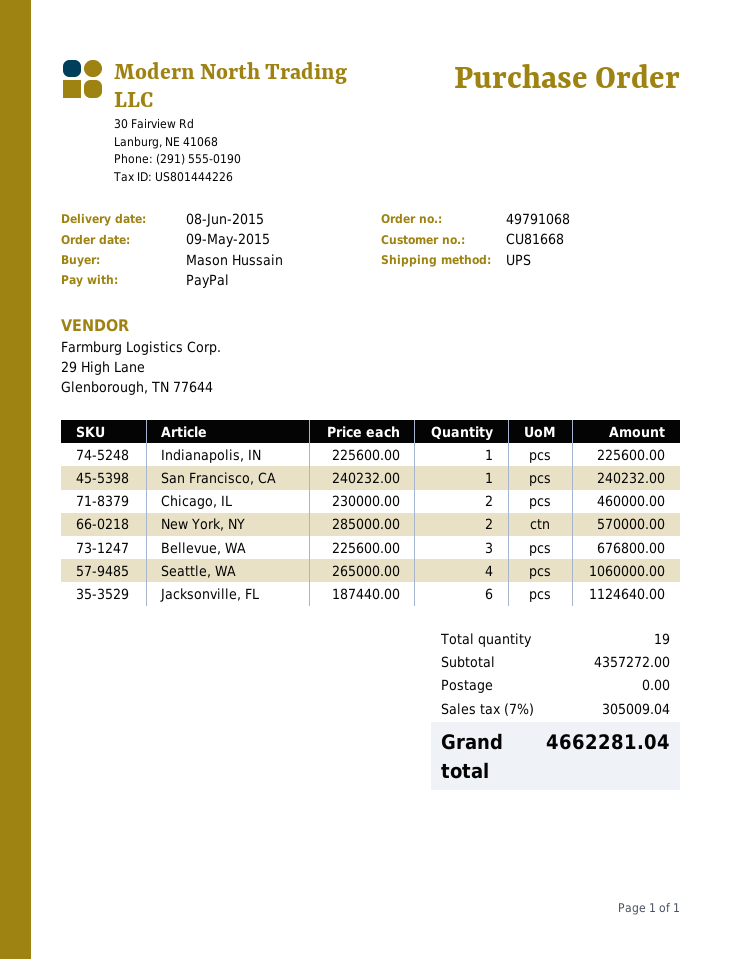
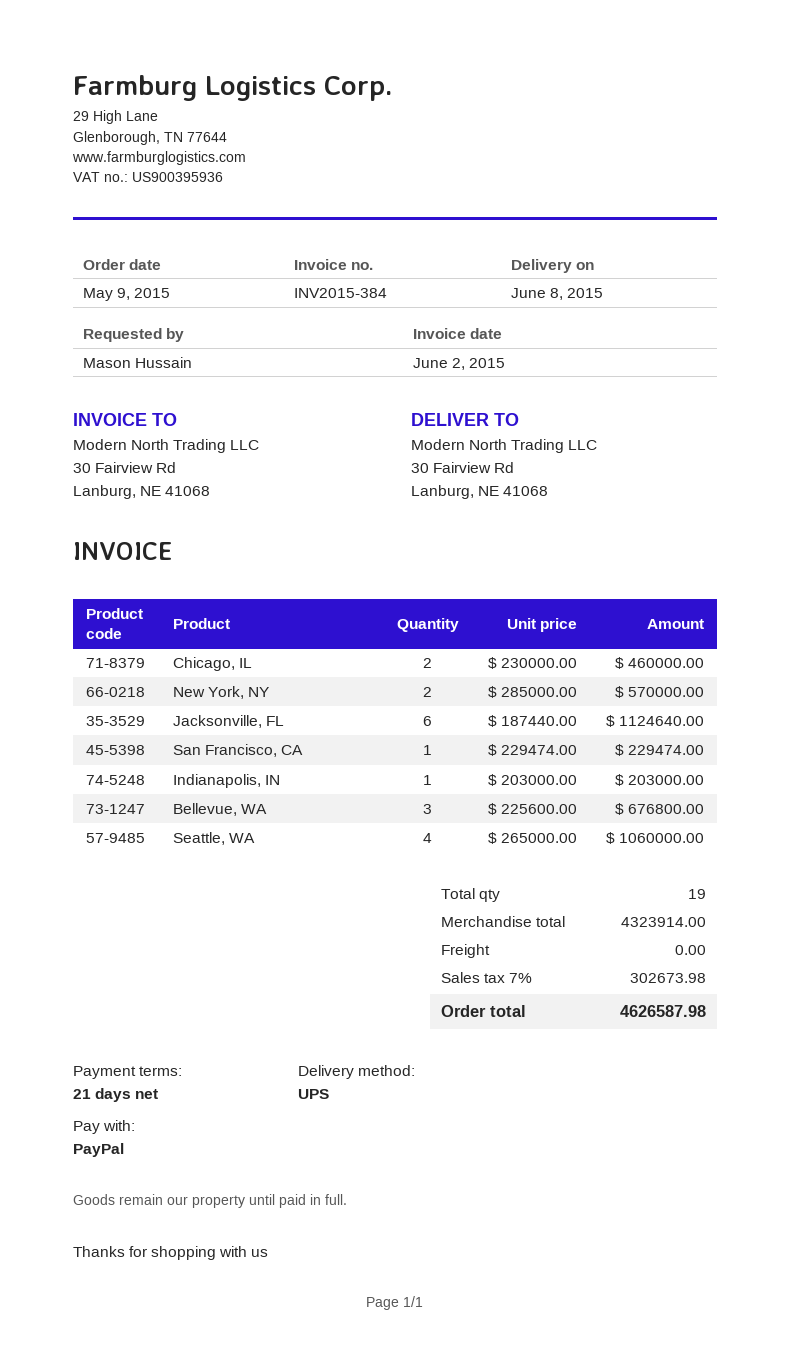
Indianapolis, IN: 1 x 225600.00 = 225600.00 -> 1 x 203000.00 = 203000.00
San Francisco, CA: 1 x 240232.00 = 240232.00 -> 1 x 229474.00 = 229474.00
subtotal: 4357272.00 -> 4323914.00
tax: 7% = 305009.04 -> 7% = 302673.98
total: 4662281.04 -> 4626587.98

